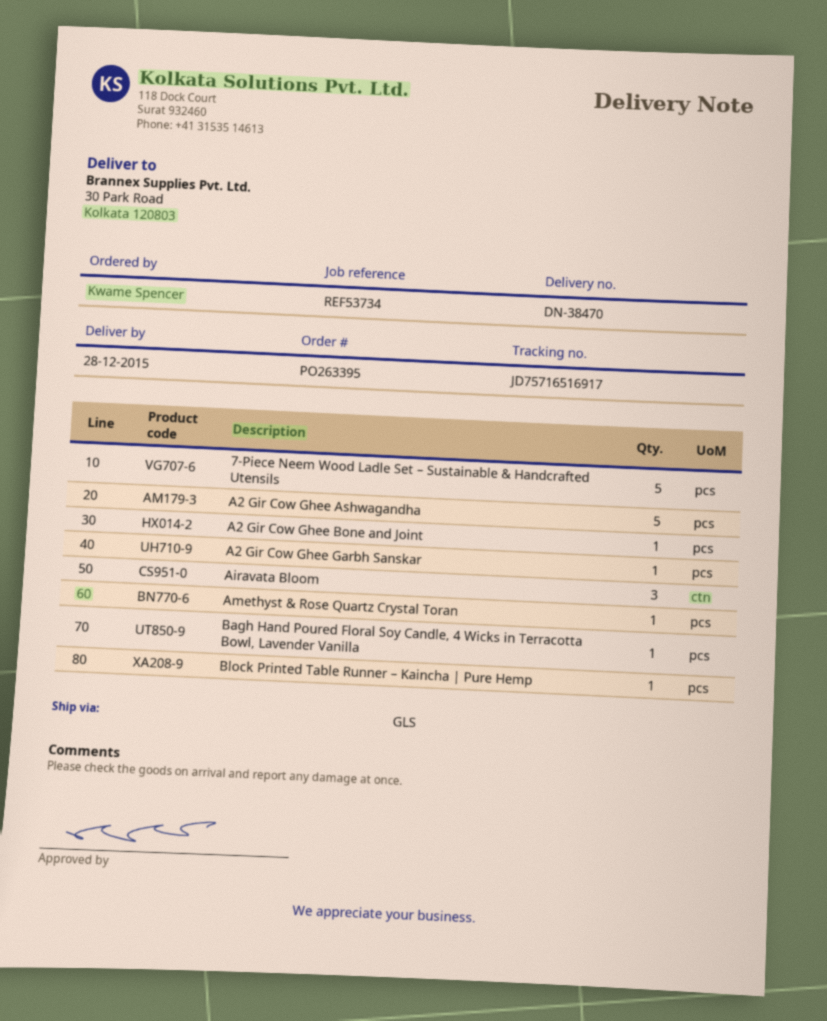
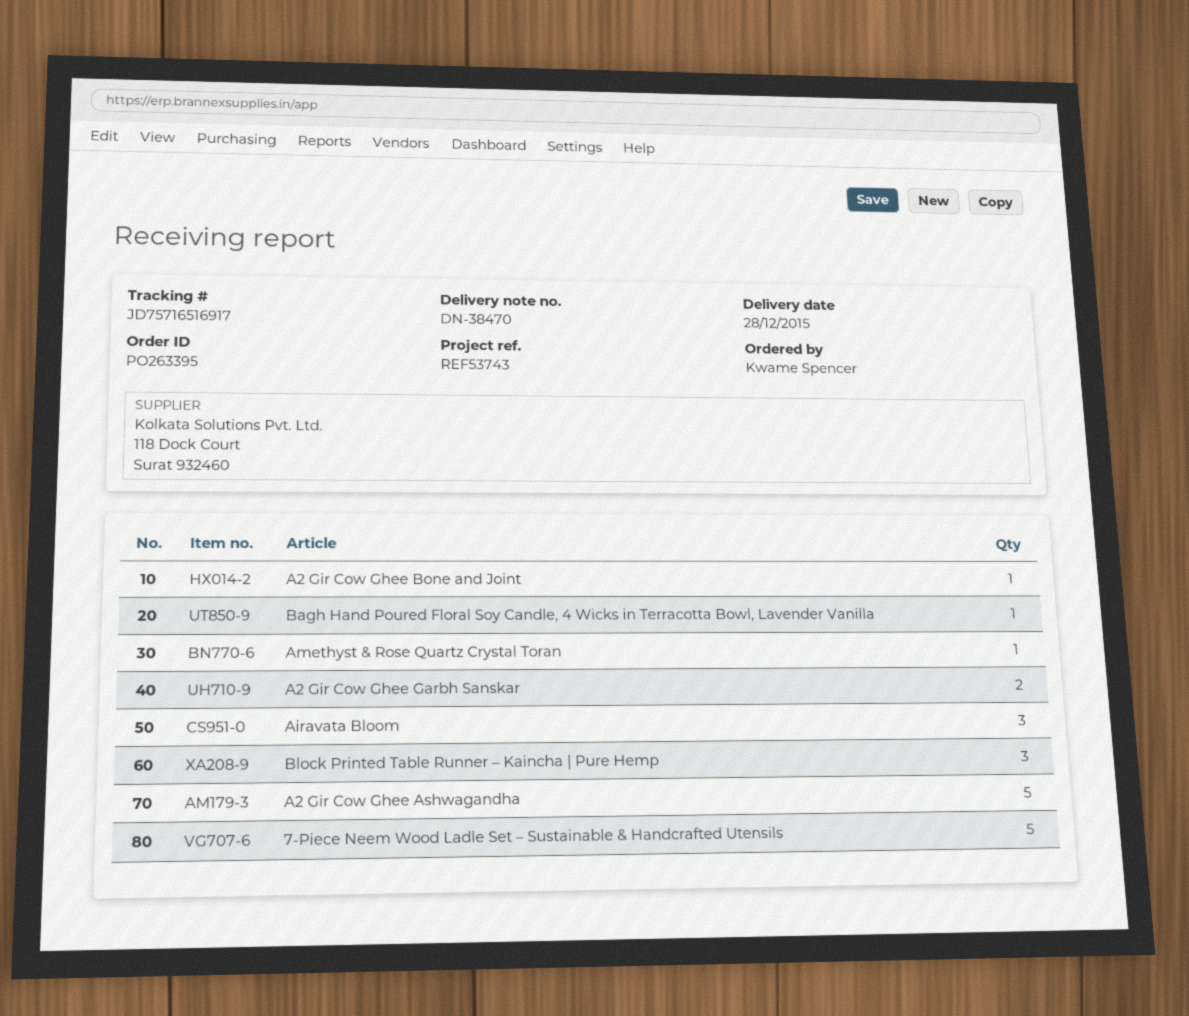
reference: REF53734 -> REF53743
A2 Gir Cow Ghee Garbh Sanskar: 1 -> 2
Block Printed Table Runner – Kaincha | Pure Hemp: 1 -> 3

